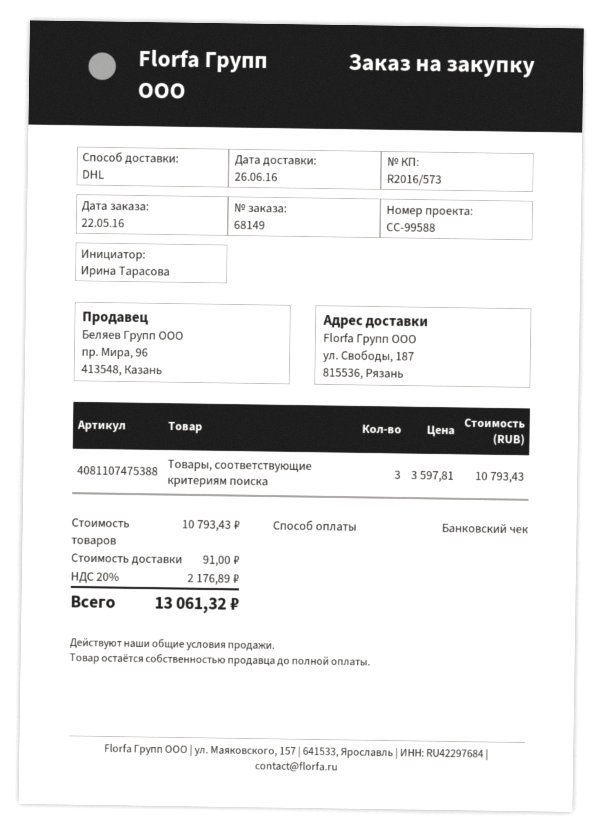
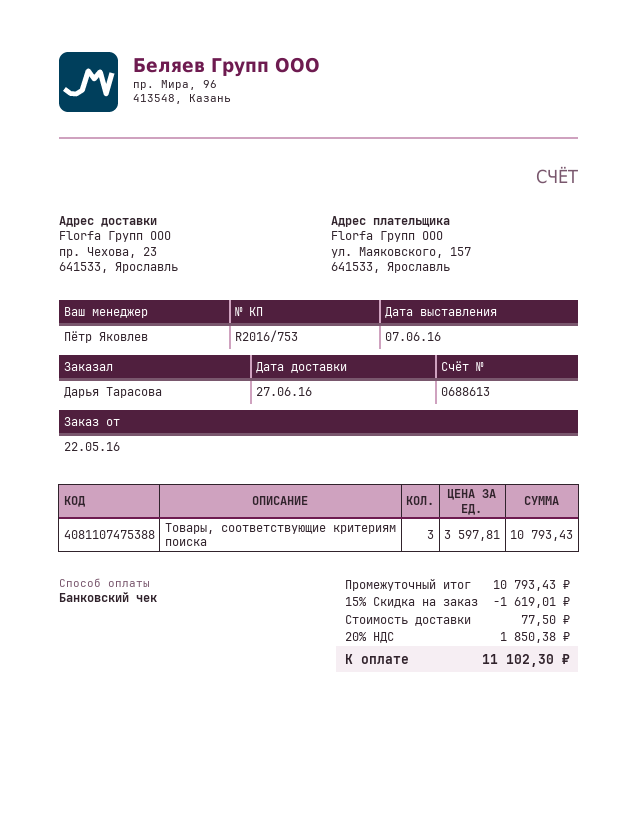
quote number: R2016/573 -> R2016/753
delivery date: 2016-06-26 -> 2016-06-27
ordered by: Ирина Тарасова -> Дарья Тарасова
ship to: ул. Свободы, 187, 815536, Рязань -> пр. Чехова, 23, 641533, Ярославль
discount: none -> 15% = 1619.01
shipping: 91.00 -> 77.50
tax: 20% = 2176.89 -> 20% = 1850.38
total: 13061.32 -> 11102.30

